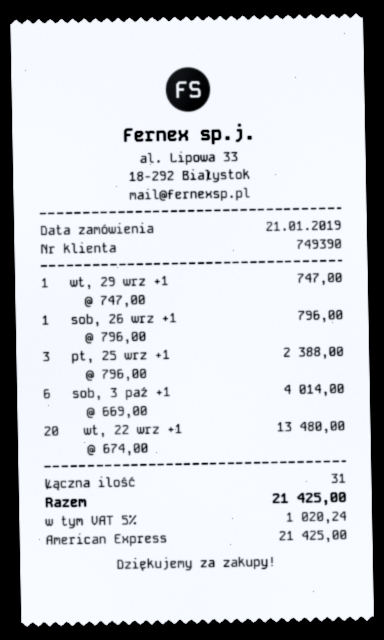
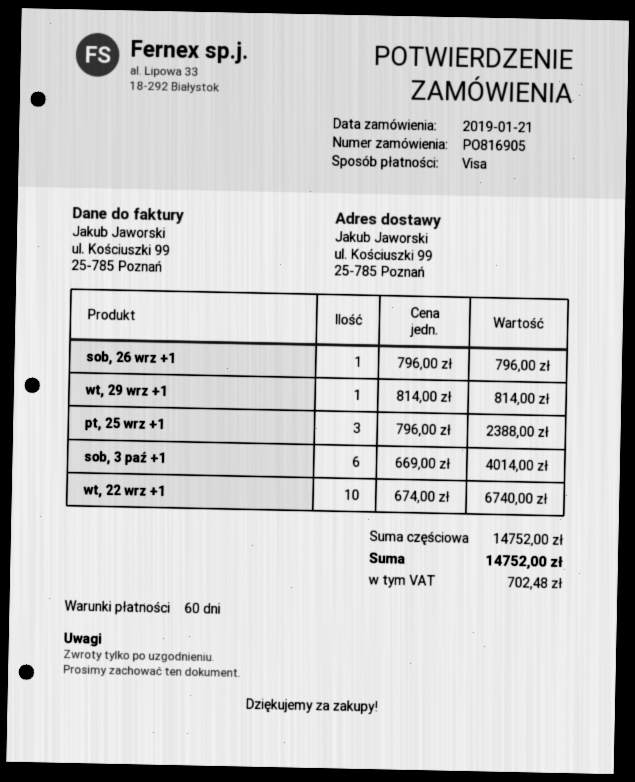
payment method: American Express -> Visa
wt, 29 wrz +1: 1 x 747.00 = 747.00 -> 1 x 814.00 = 814.00
wt, 22 wrz +1: 20 x 674.00 = 13480.00 -> 10 x 674.00 = 6740.00
tax: 1020.24 -> 702.48
total: 21425.00 -> 14752.00

